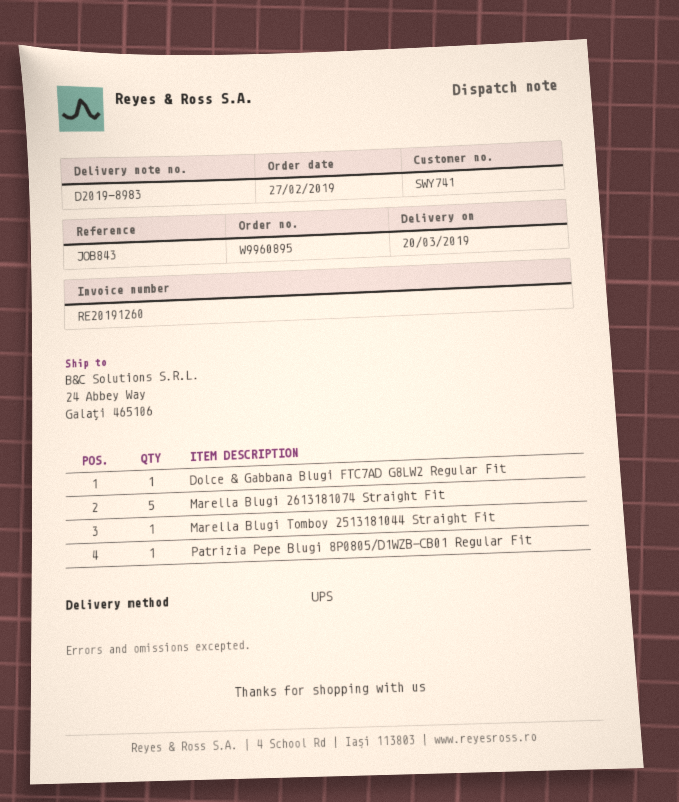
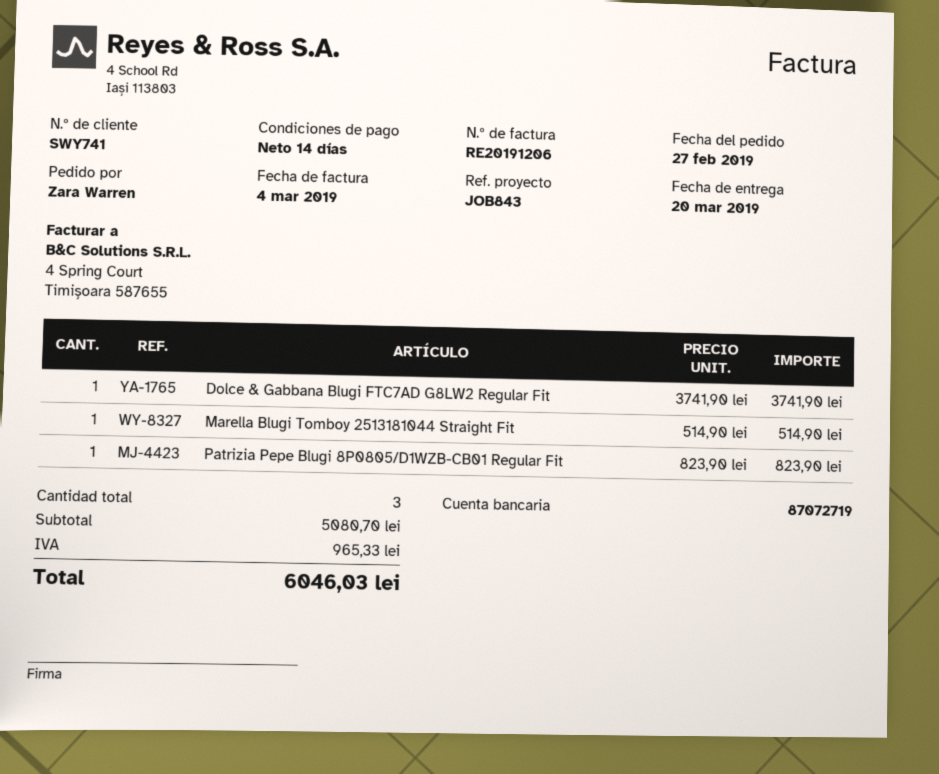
invoice number: RE20191260 -> RE20191206
Marella Blugi 2613181074 Straight Fit: 5 -> none

